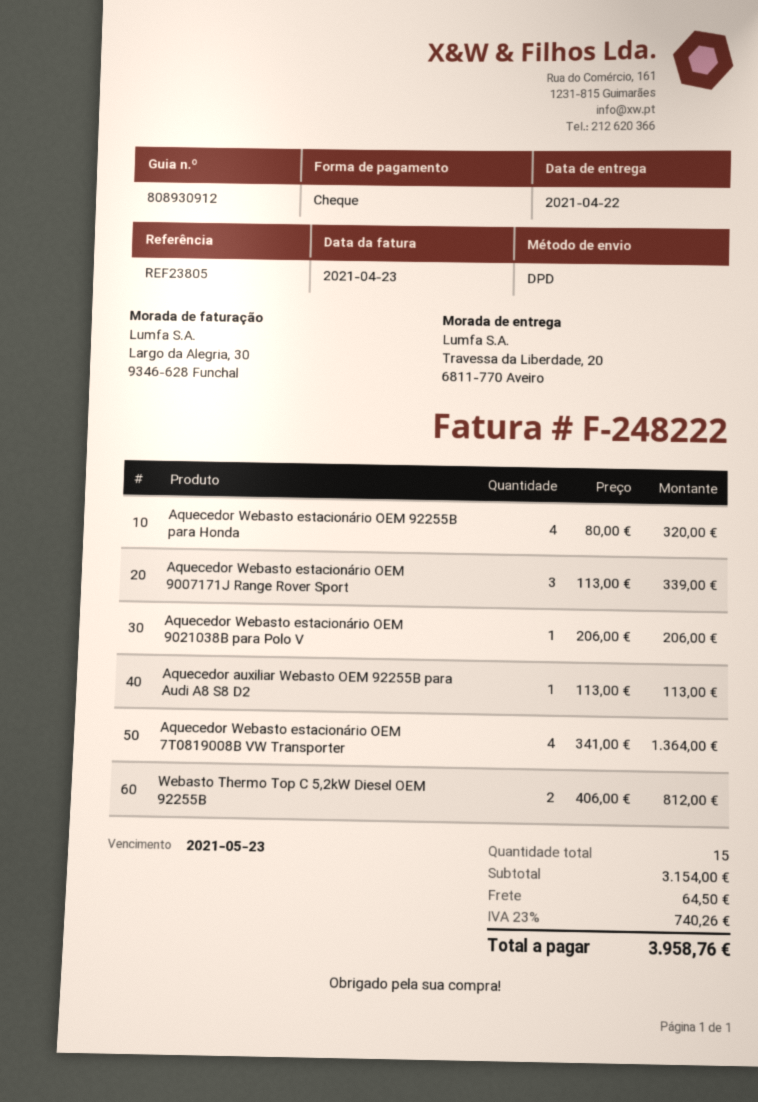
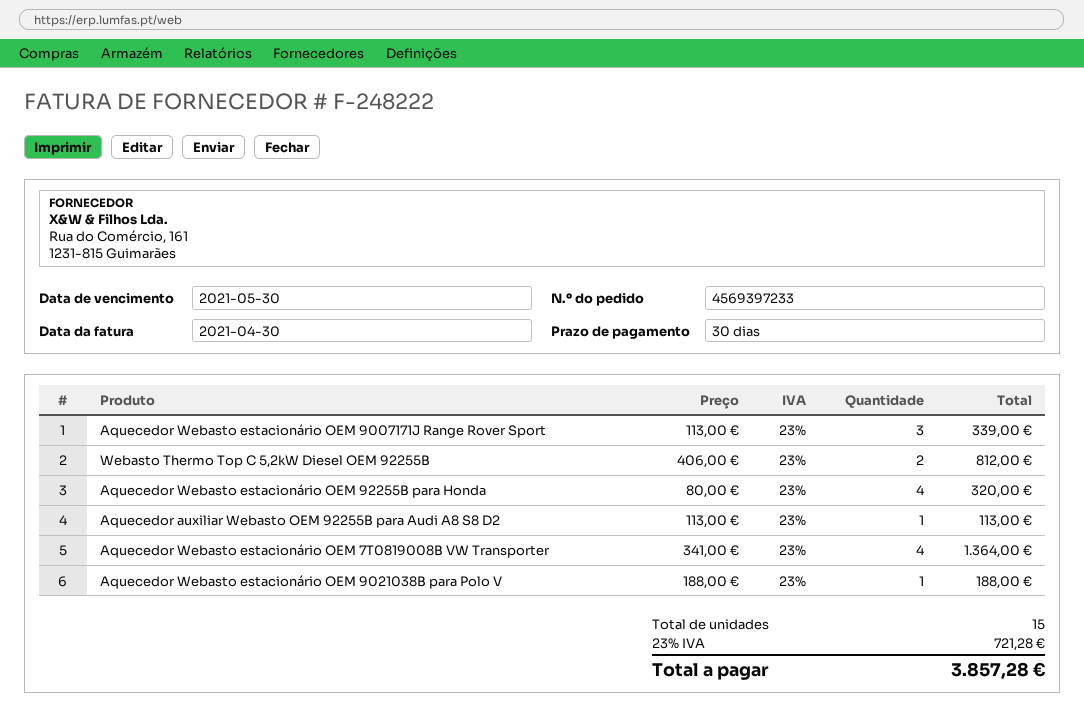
invoice date: 2021-04-23 -> 2021-04-30
due date: 2021-05-23 -> 2021-05-30
Aquecedor Webasto estacionário OEM 9021038B para Polo V: 1 x 206.00 = 206.00 -> 1 x 188.00 = 188.00
shipping: 64.50 -> none
tax: 23% = 740.26 -> 23% = 721.28
total: 3958.76 -> 3857.28

